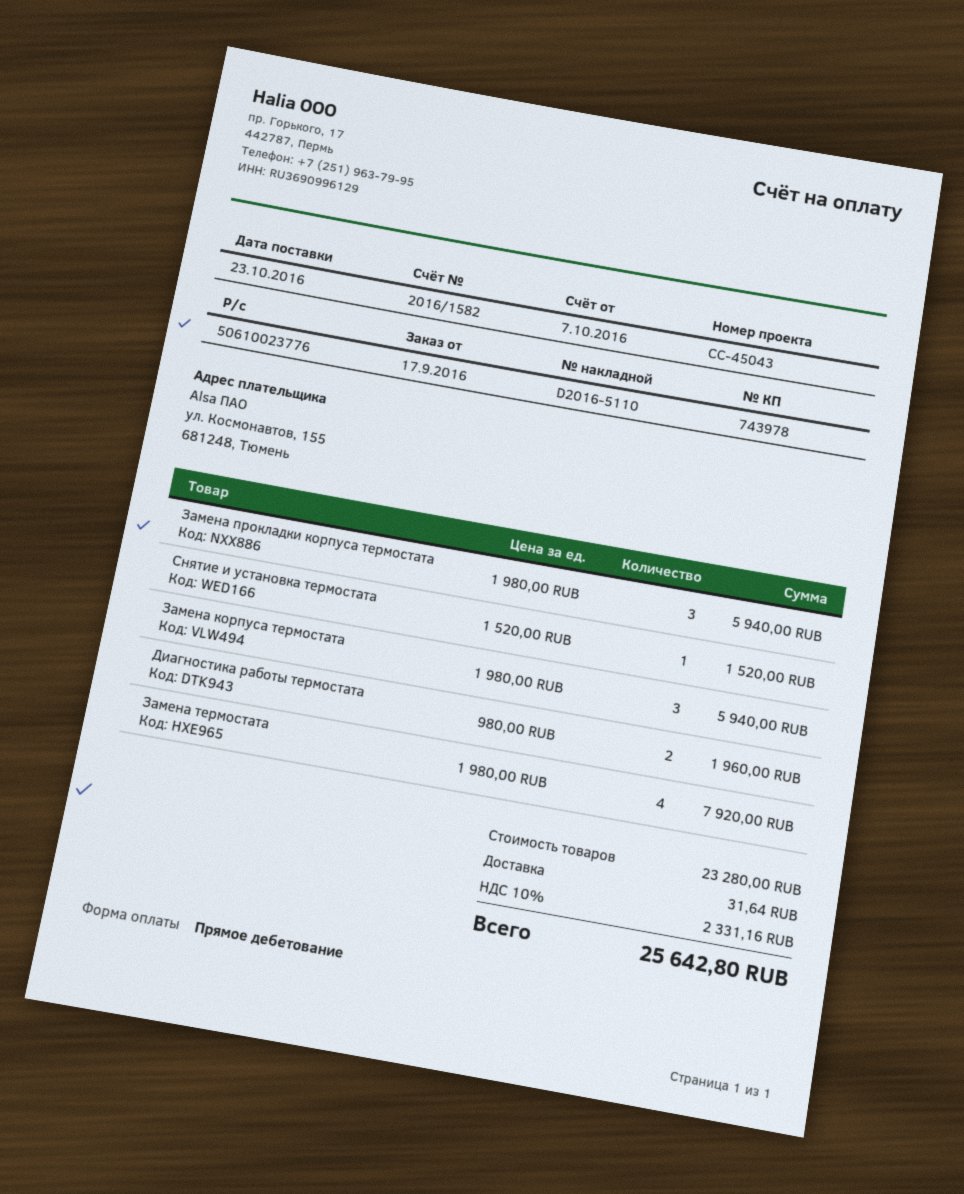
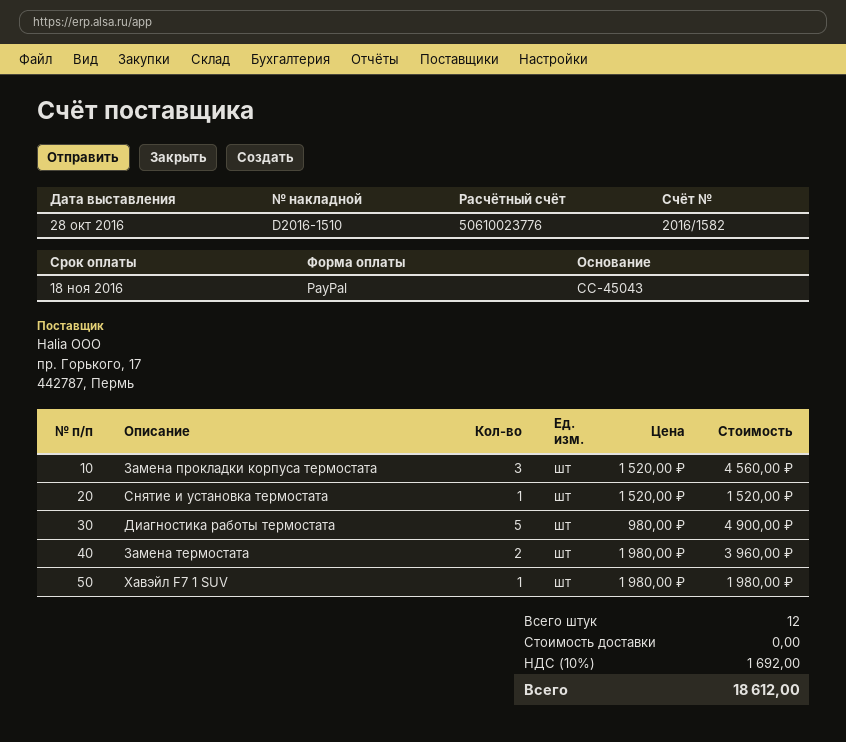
delivery note number: D2016-5110 -> D2016-1510
invoice date: 2016-10-07 -> 2016-10-28
payment method: direct debit -> PayPal
Замена прокладки корпуса термостата: 3 x 1980.00 = 5940.00 -> 3 x 1520.00 = 4560.00
Замена корпуса термостата: 3 x 1980.00 = 5940.00 -> none
Диагностика работы термостата: 2 x 980.00 = 1960.00 -> 5 x 980.00 = 4900.00
Замена термостата: 4 x 1980.00 = 7920.00 -> 2 x 1980.00 = 3960.00
Хавэйл F7 1 SUV: none -> 1 x 1980.00 = 1980.00
shipping: 31.64 -> 0.00
tax: 10% = 2331.16 -> 10% = 1692.00
total: 25642.80 -> 18612.00

